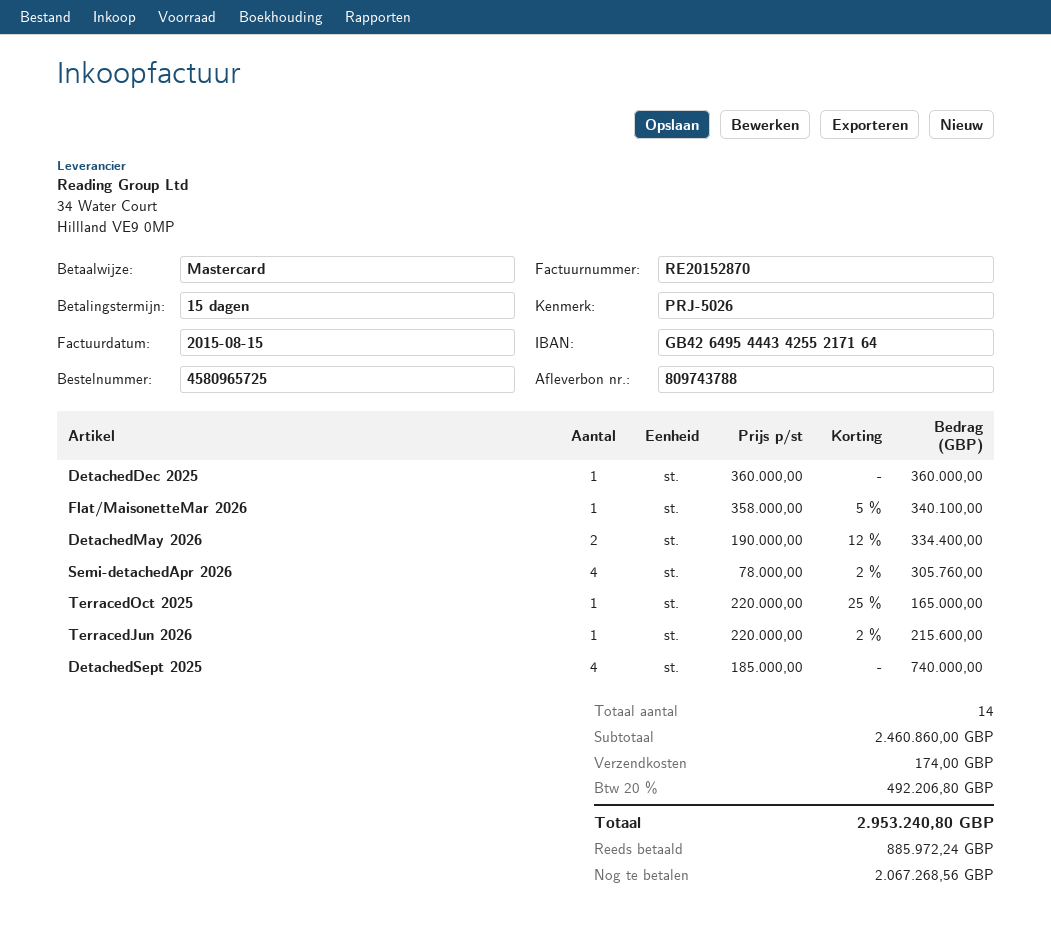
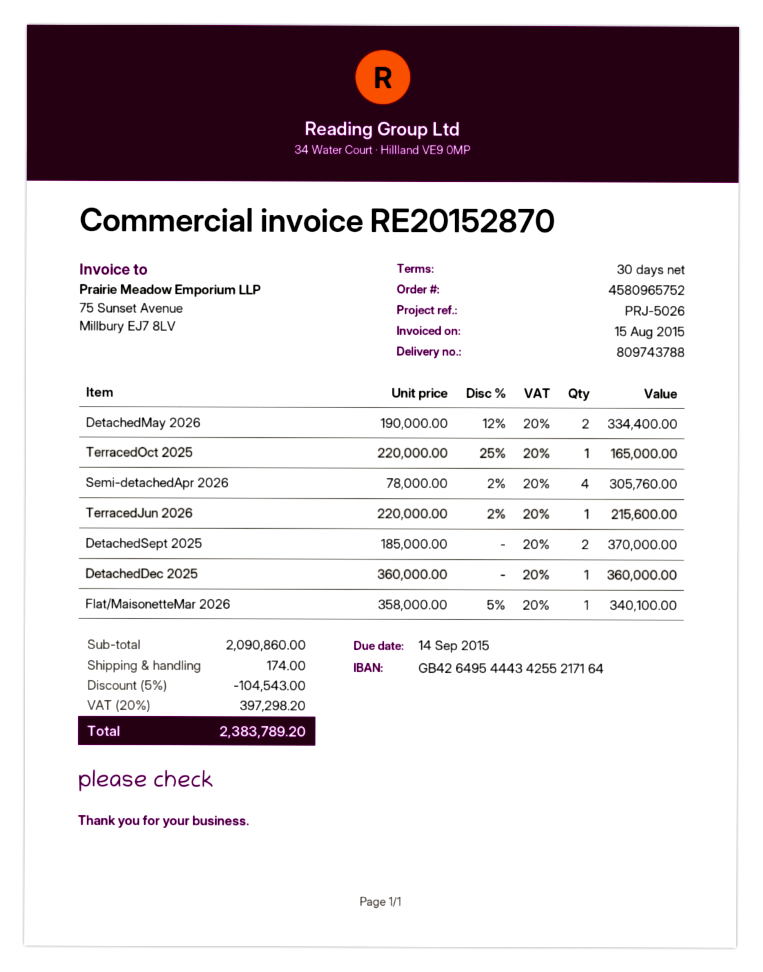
order number: 4580965725 -> 4580965752
payment terms: 15 days -> 30 days
DetachedSept 2025: 4 x 185000.00 = 740000.00 -> 2 x 185000.00 = 370000.00
subtotal: 2460860.00 -> 2090860.00
discount: none -> 5% = 104543.00
tax: 20% = 492206.80 -> 20% = 397298.20
total: 2953240.80 -> 2383789.20

